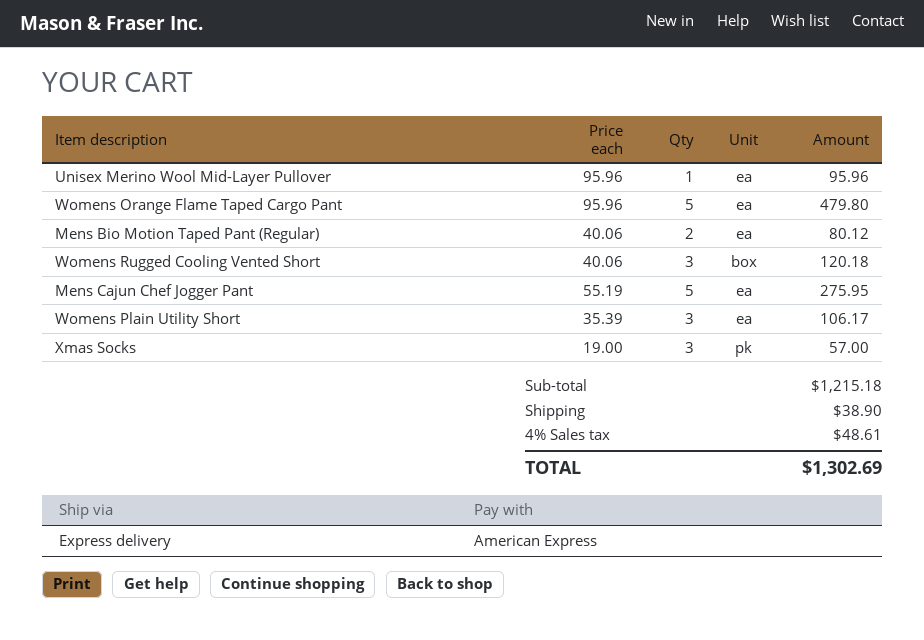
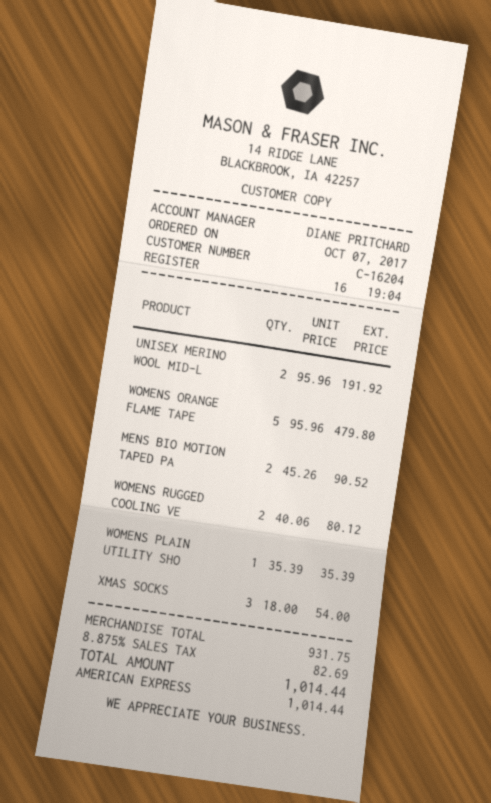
Unisex Merino Wool Mid-Layer Pullover: 1 x 95.96 = 95.96 -> 2 x 95.96 = 191.92
Mens Bio Motion Taped Pant (Regular): 2 x 40.06 = 80.12 -> 2 x 45.26 = 90.52
Womens Rugged Cooling Vented Short: 3 x 40.06 = 120.18 -> 2 x 40.06 = 80.12
Mens Cajun Chef Jogger Pant: 5 x 55.19 = 275.95 -> none
Womens Plain Utility Short: 3 x 35.39 = 106.17 -> 1 x 35.39 = 35.39
Xmas Socks: 3 x 19.00 = 57.00 -> 3 x 18.00 = 54.00
subtotal: 1215.18 -> 931.75
shipping: 38.90 -> none
tax: 4% = 48.61 -> 8.875% = 82.69
total: 1302.69 -> 1014.44

